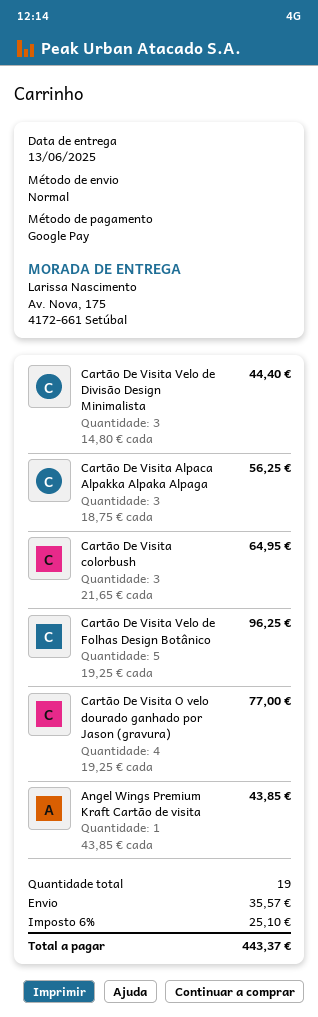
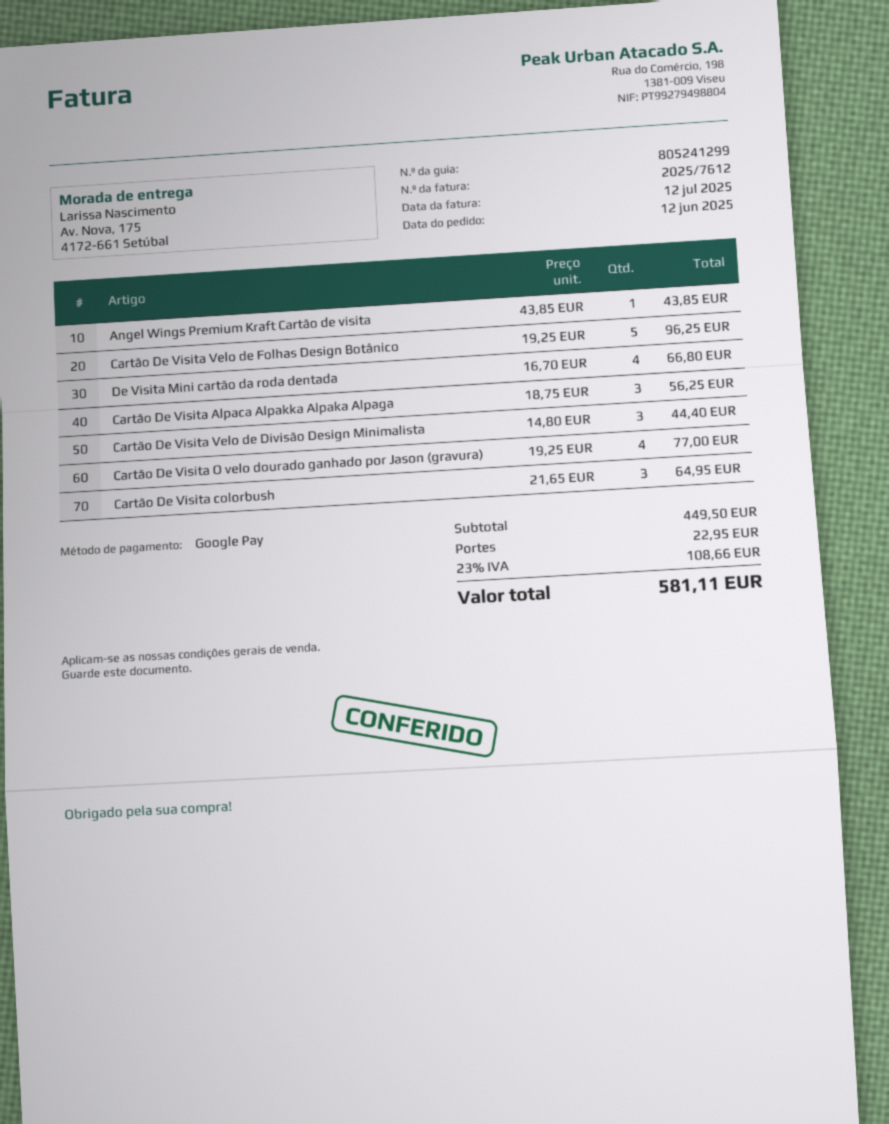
De Visita Mini cartão da roda dentada: none -> 4 x 16.70 = 66.80
shipping: 35.57 -> 22.95
tax: 6% = 25.10 -> 23% = 108.66
total: 443.37 -> 581.11

